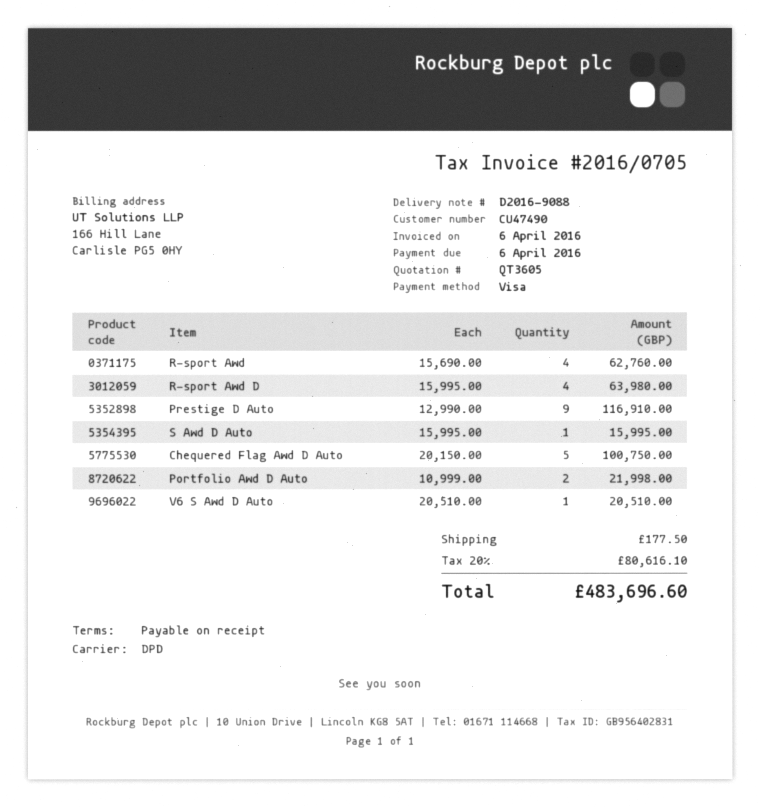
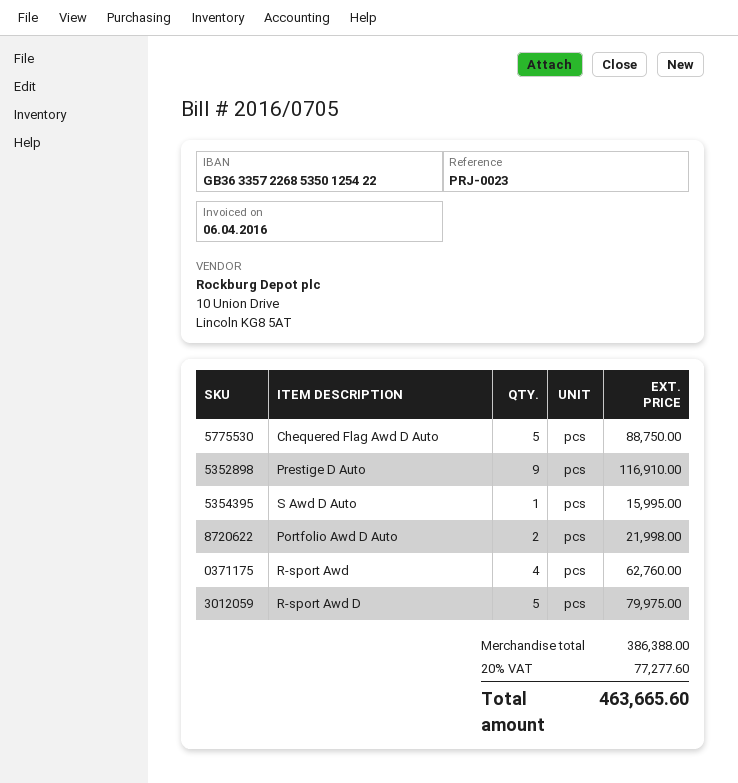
R-sport Awd D: 4 for 63980.00 -> 5 for 79975.00
Chequered Flag Awd D Auto: 5 for 100750.00 -> 5 for 88750.00
V6 S Awd D Auto: 1 for 20510.00 -> none
shipping: 177.50 -> none
tax: 20% = 80616.10 -> 20% = 77277.60
total: 483696.60 -> 463665.60

